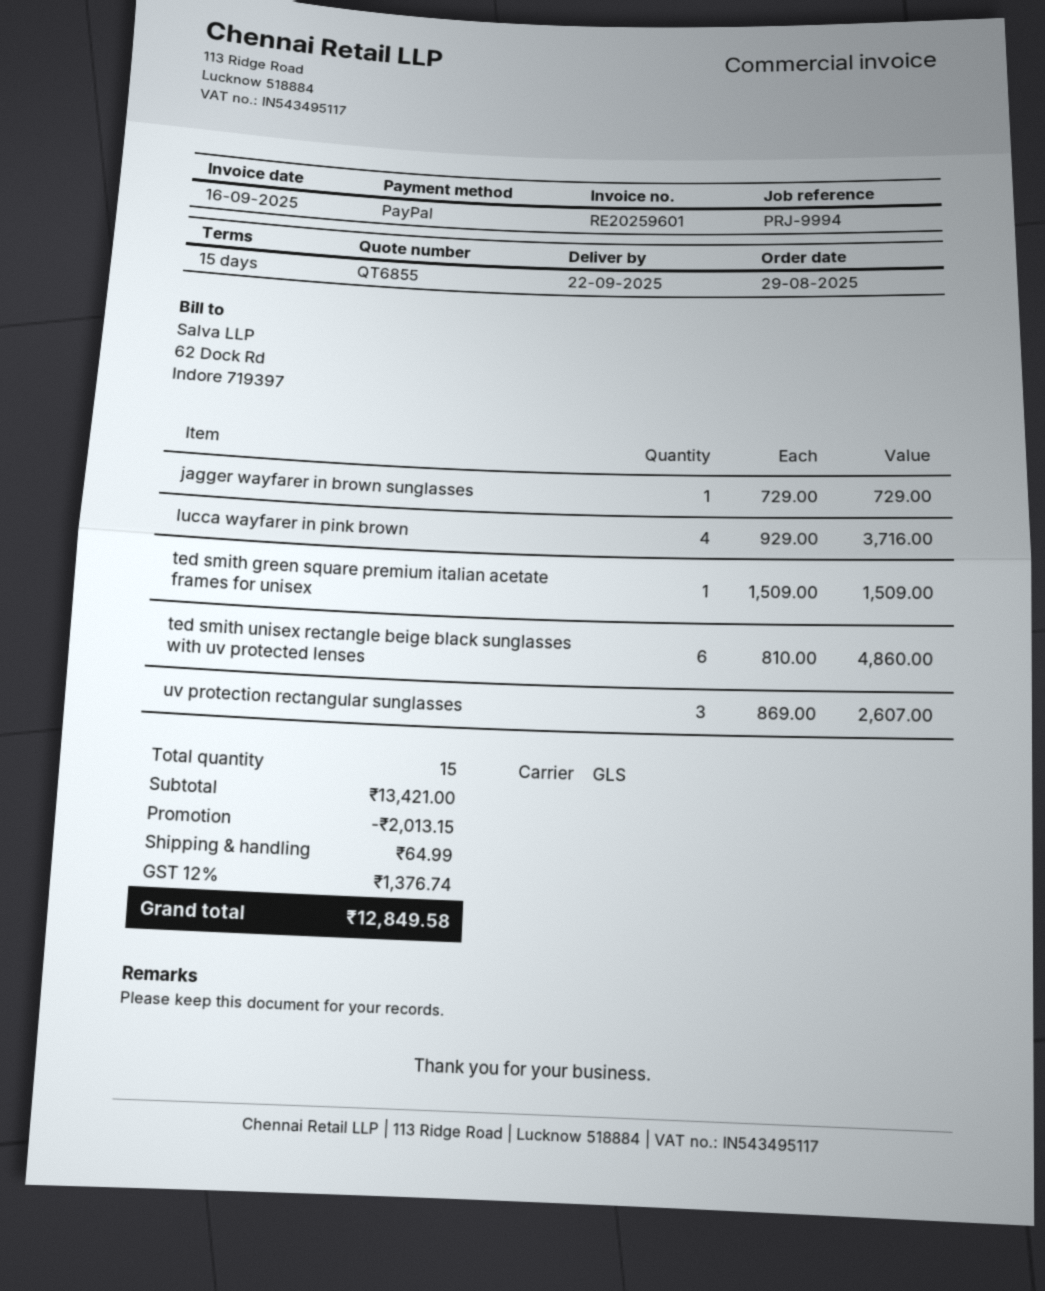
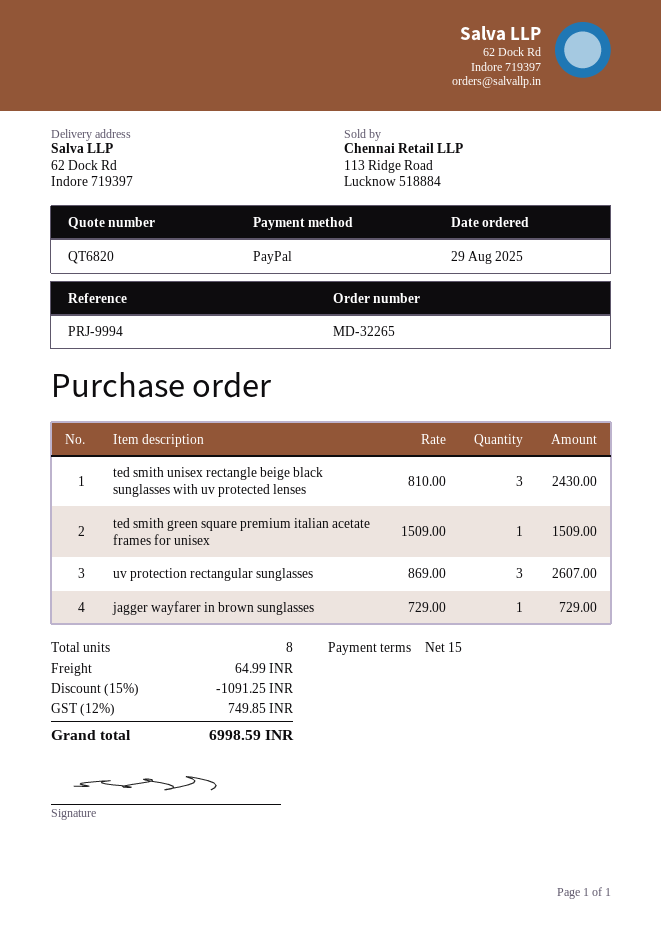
quote number: QT6855 -> QT6820
lucca wayfarer in pink brown: 4 x 929.00 = 3716.00 -> none
ted smith unisex rectangle beige black sunglasses with uv protected lenses: 6 x 810.00 = 4860.00 -> 3 x 810.00 = 2430.00
total quantity: 15 -> 8
discount: 2013.15 -> 1091.25
tax: 12% = 1376.74 -> 12% = 749.85
total: 12849.58 -> 6998.59

